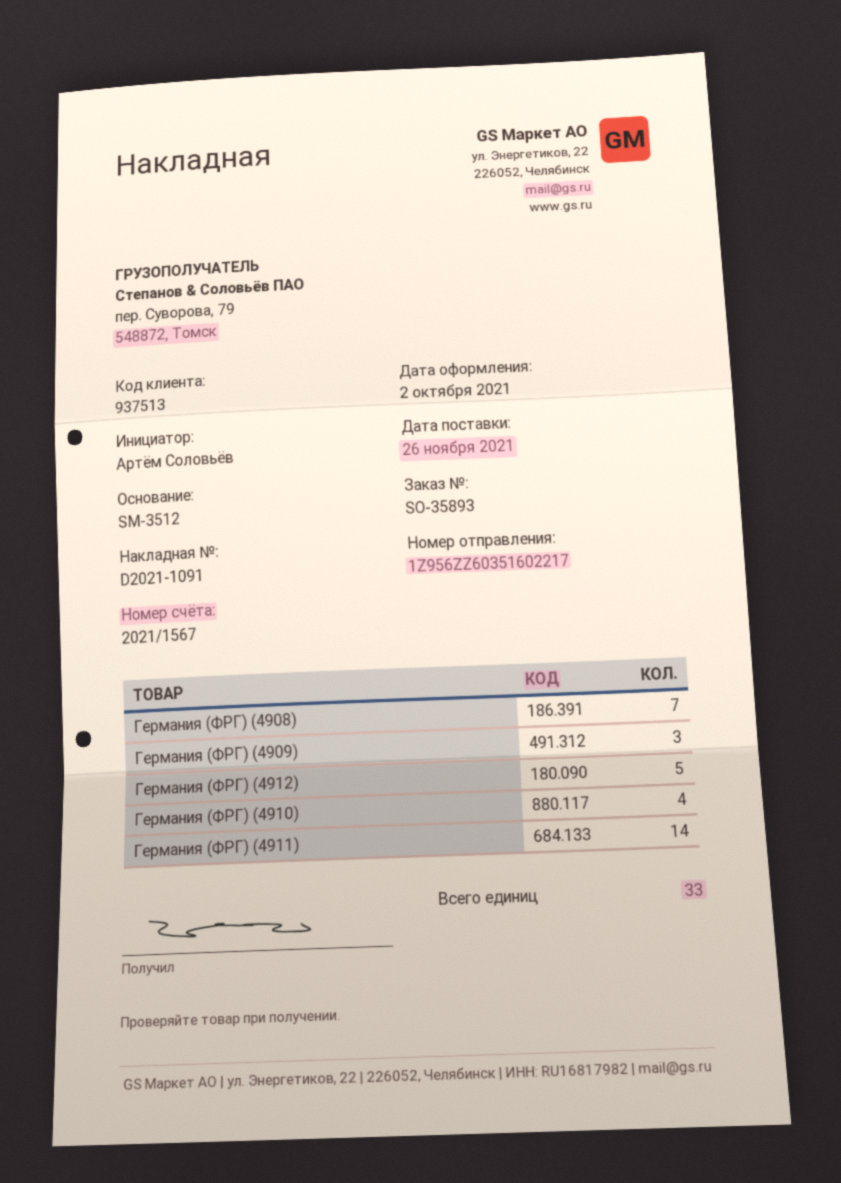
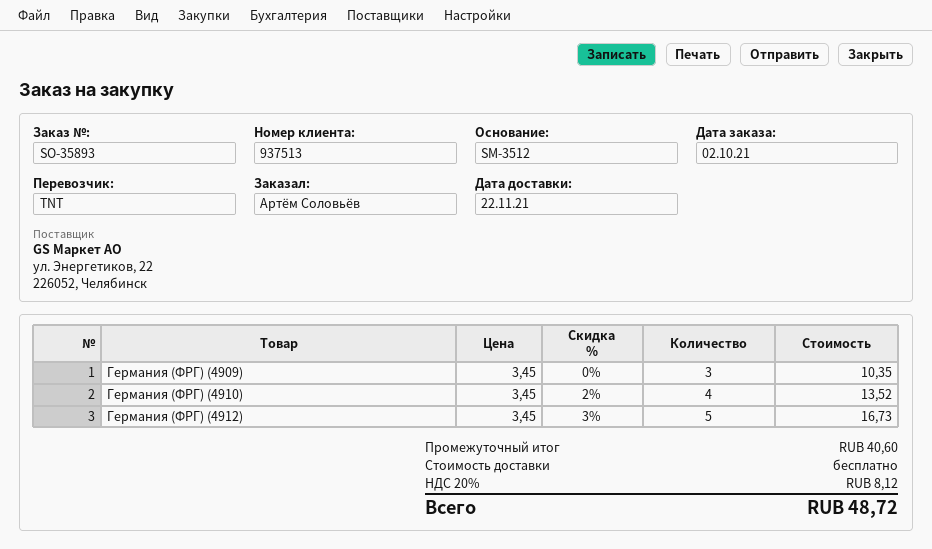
delivery date: 2021-11-26 -> 2021-11-22
Германия (ФРГ) (4908): 7 -> none
Германия (ФРГ) (4911): 14 -> none

